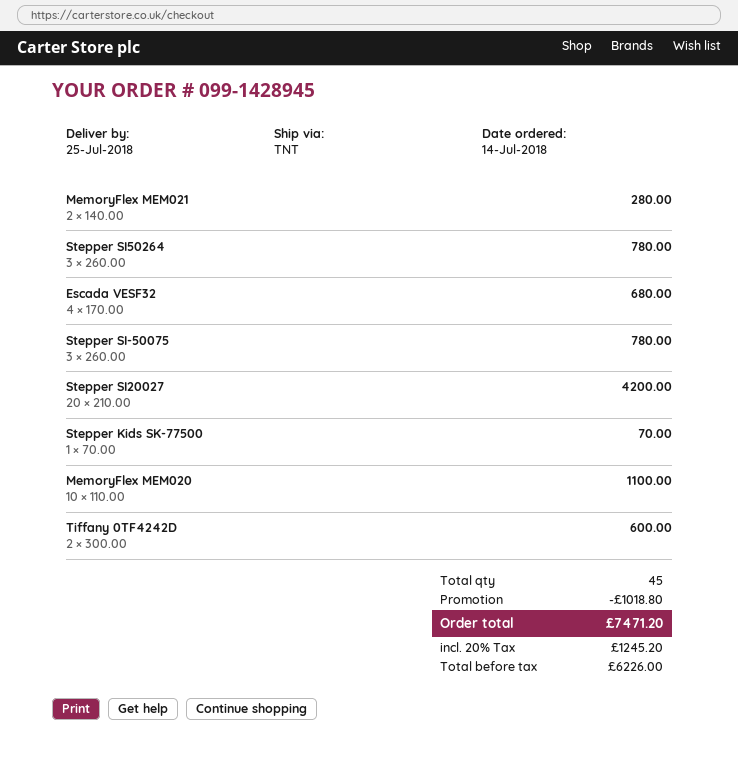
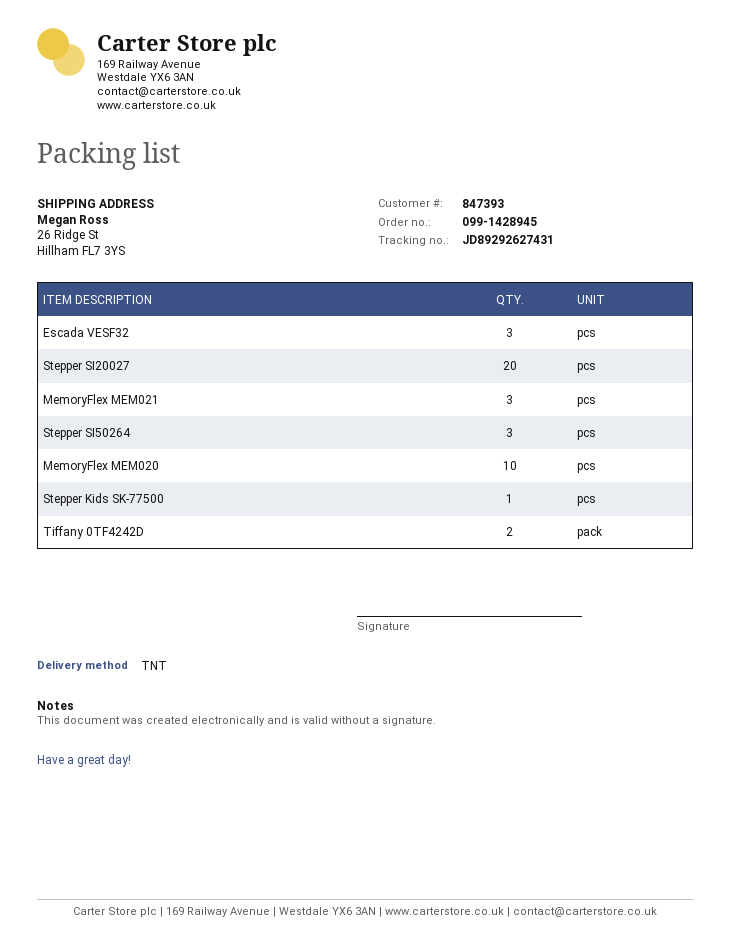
MemoryFlex MEM021: 2 -> 3
Escada VESF32: 4 -> 3
Stepper SI-50075: 3 -> none

